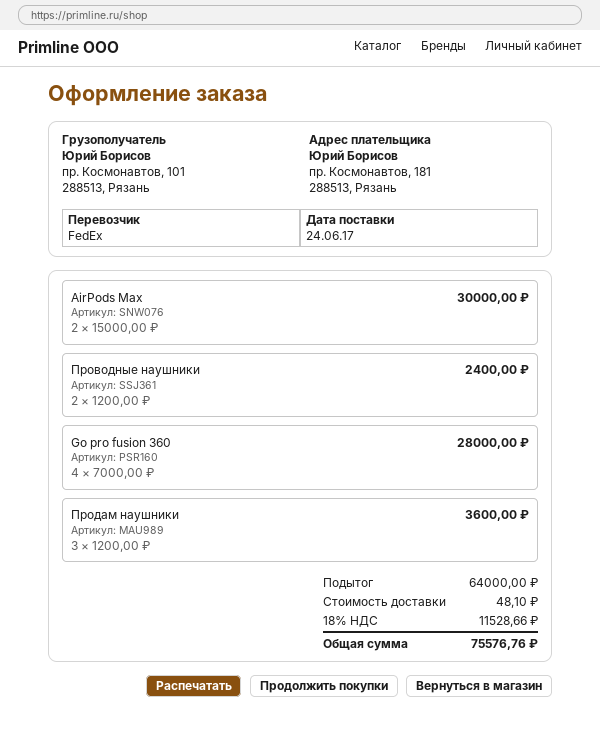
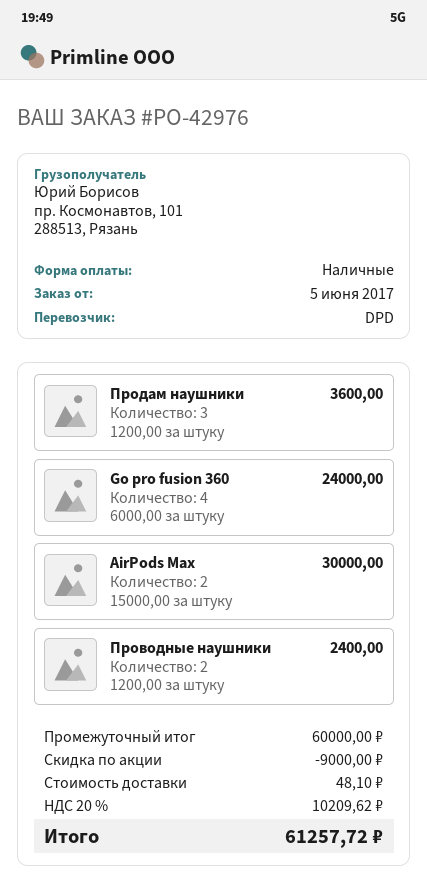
shipping method: FedEx -> DPD
Go pro fusion 360: 4 x 7000.00 = 28000.00 -> 4 x 6000.00 = 24000.00
subtotal: 64000.00 -> 60000.00
discount: none -> 9000.00
tax: 18% = 11528.66 -> 20% = 10209.62
total: 75576.76 -> 61257.72

